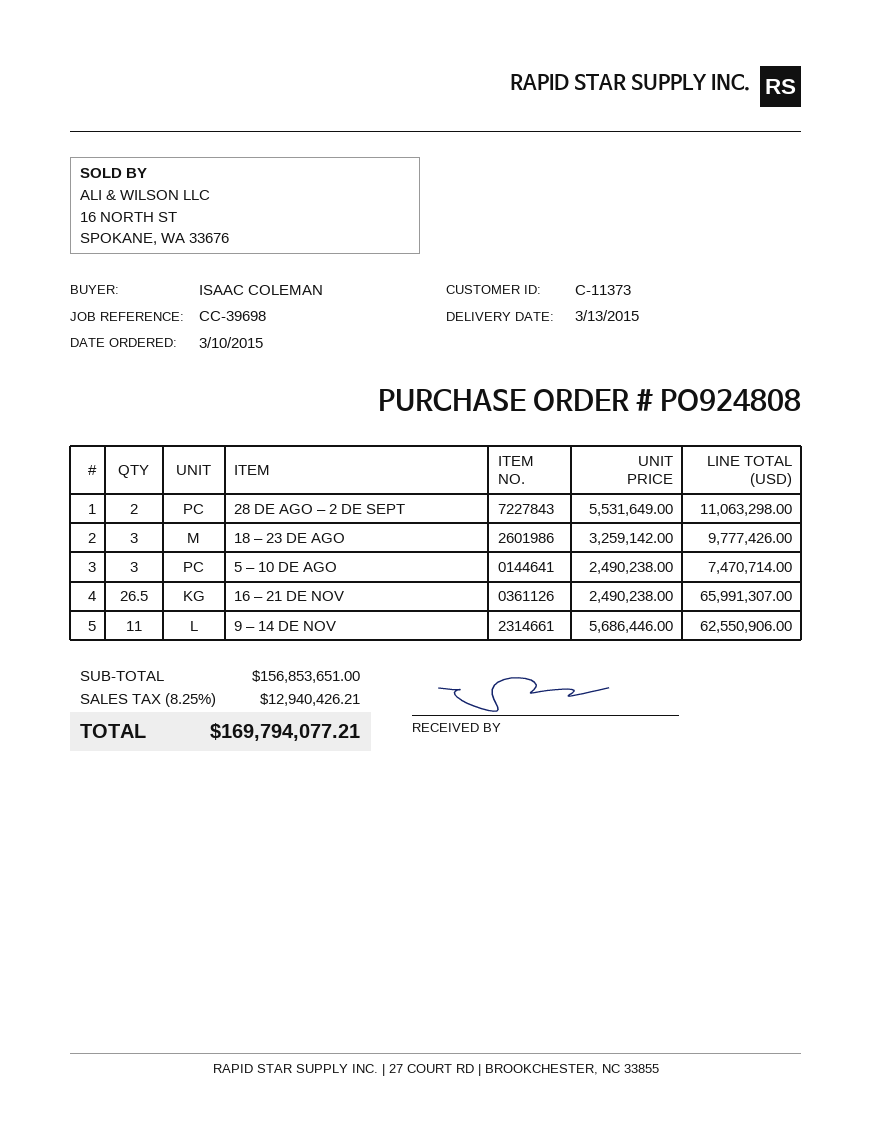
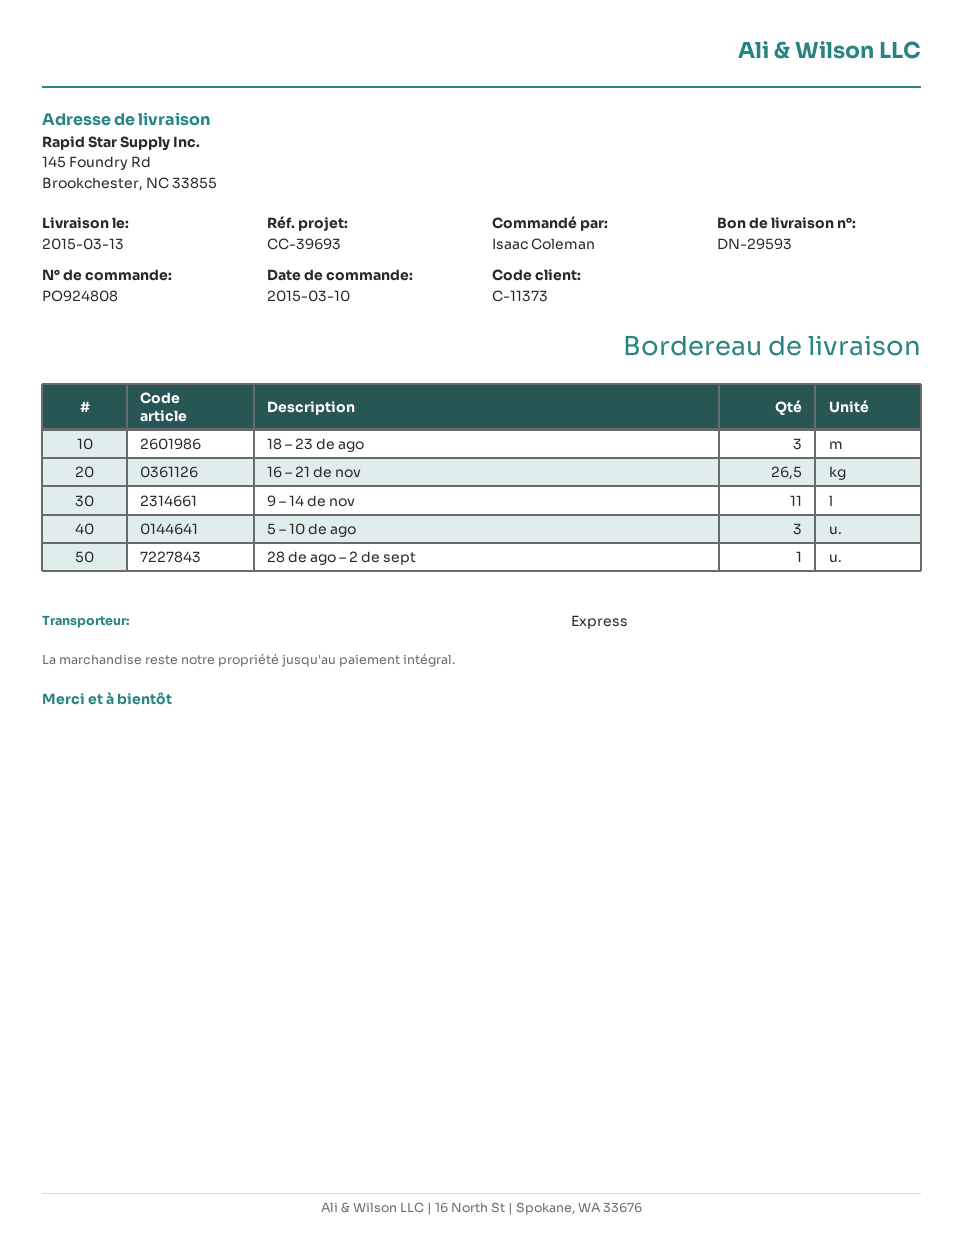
reference: CC-39698 -> CC-39693
28 DE AGO – 2 DE SEPT: 2 -> 1

